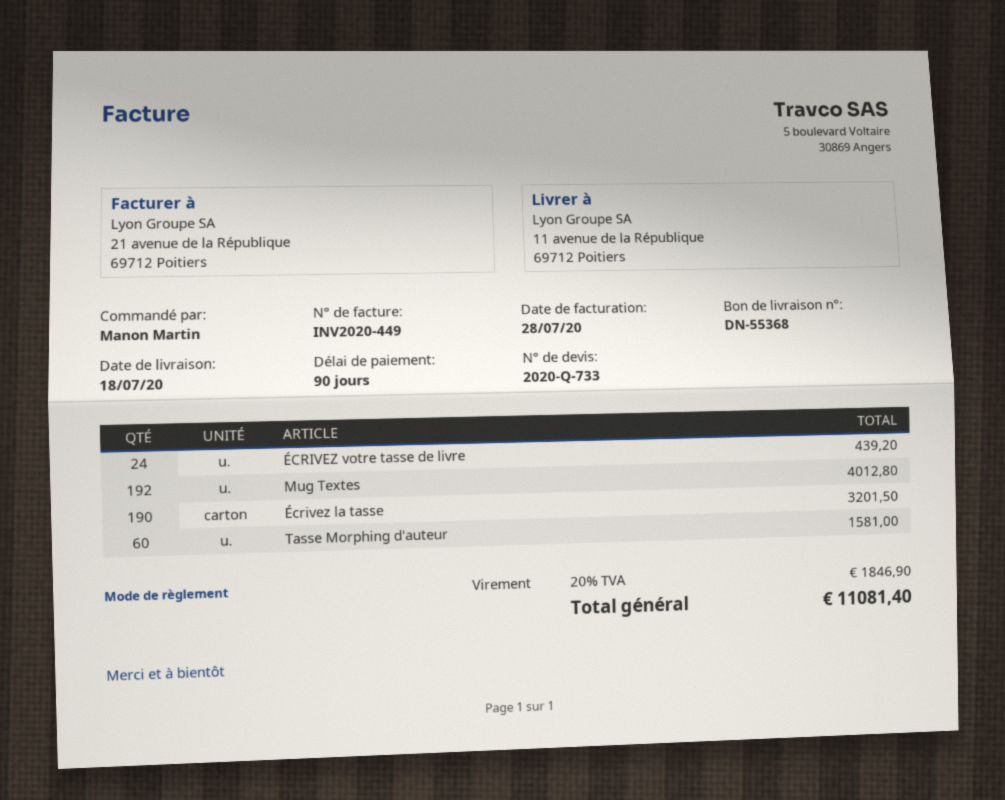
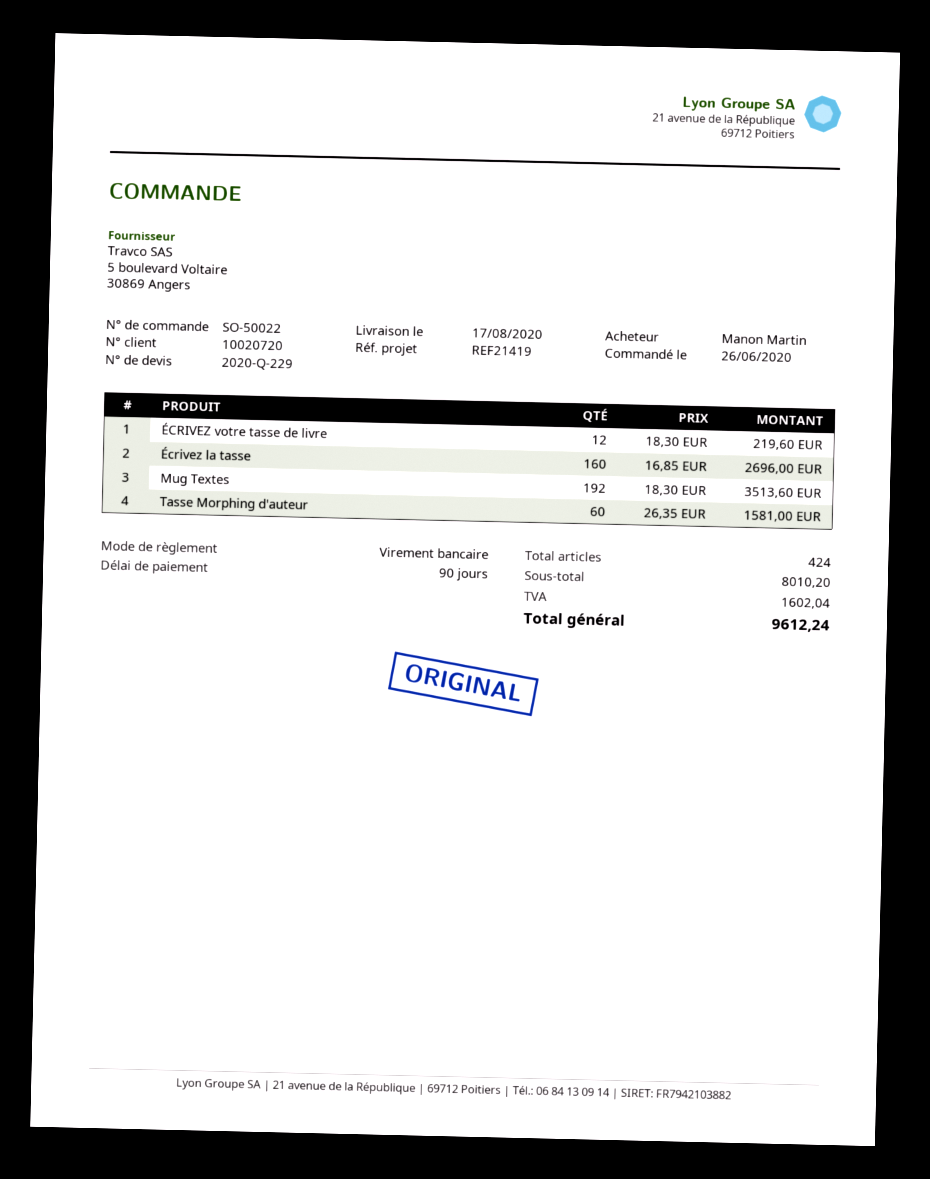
quote number: 2020-Q-733 -> 2020-Q-229
delivery date: 2020-07-18 -> 2020-08-17
ÉCRIVEZ votre tasse de livre: 24 for 439.20 -> 12 for 219.60
Mug Textes: 192 for 4012.80 -> 192 for 3513.60
Écrivez la tasse: 190 for 3201.50 -> 160 for 2696.00
tax: 1846.90 -> 1602.04
total: 11081.40 -> 9612.24

